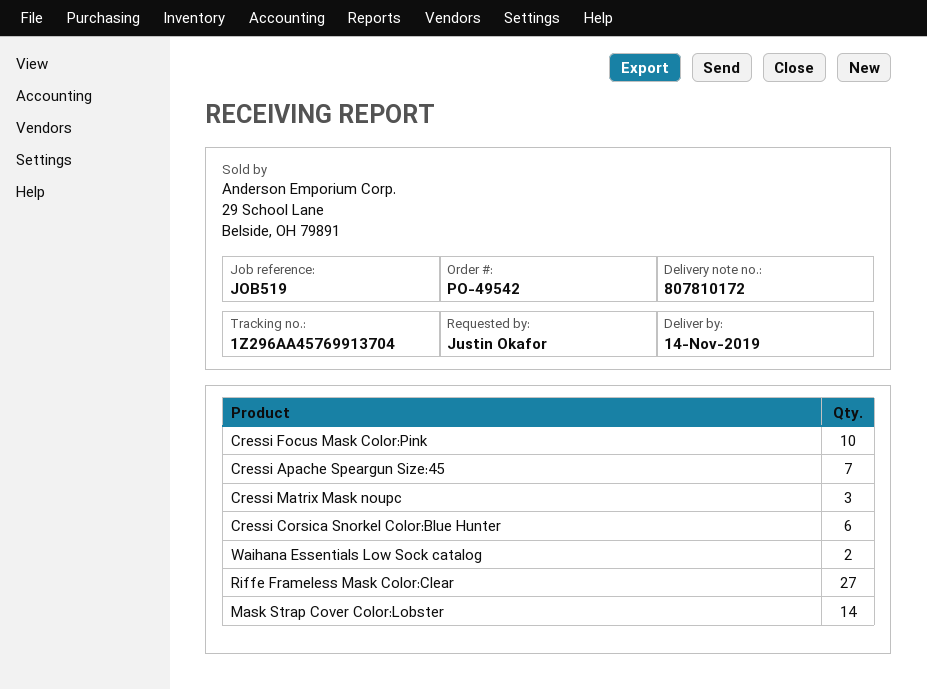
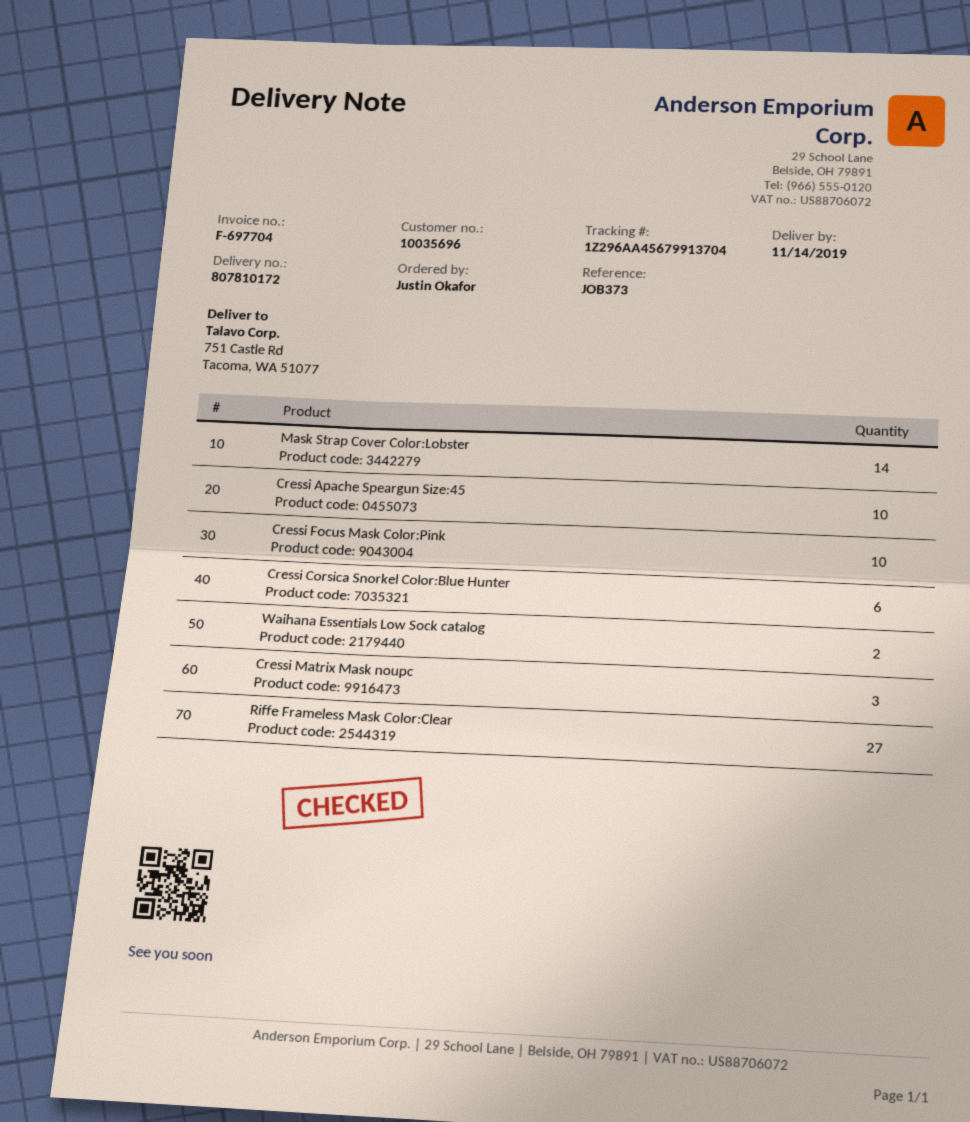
reference: JOB519 -> JOB373
tracking number: 1Z296AA45769913704 -> 1Z296AA45679913704
Cressi Apache Speargun Size:45: 7 -> 10

